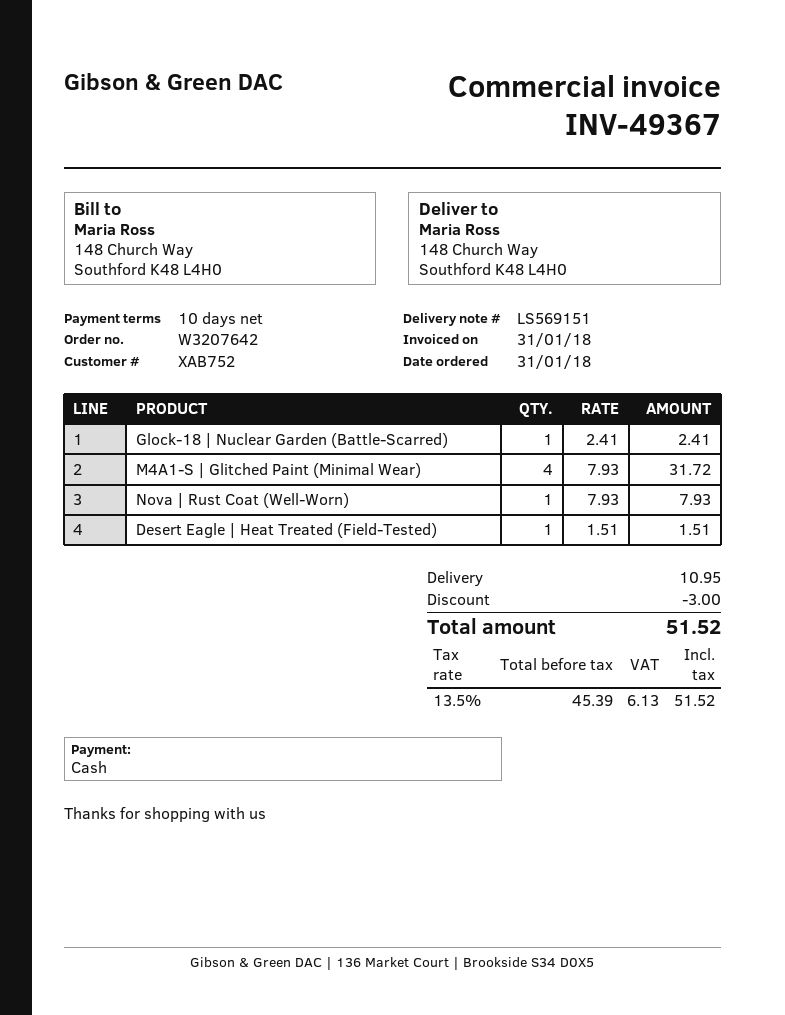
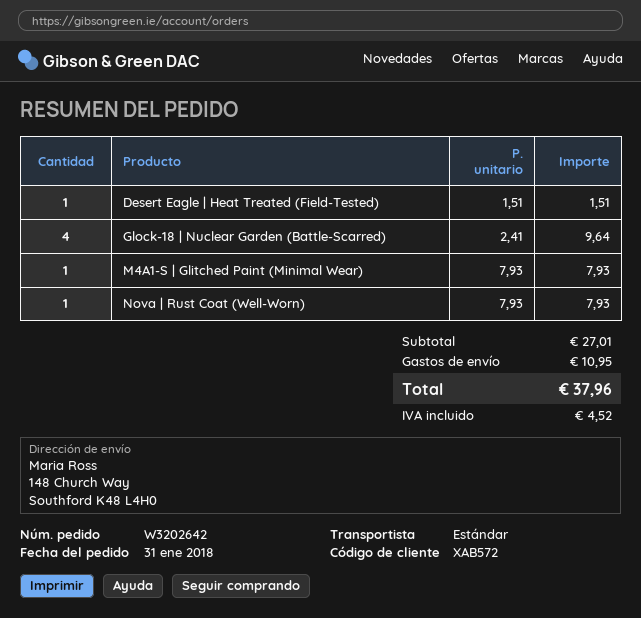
order number: W3207642 -> W3202642
customer number: XAB752 -> XAB572
Glock-18 | Nuclear Garden (Battle-Scarred): 1 x 2.41 = 2.41 -> 4 x 2.41 = 9.64
M4A1-S | Glitched Paint (Minimal Wear): 4 x 7.93 = 31.72 -> 1 x 7.93 = 7.93
discount: 3.00 -> none
tax: 6.13 -> 4.52
total: 51.52 -> 37.96

